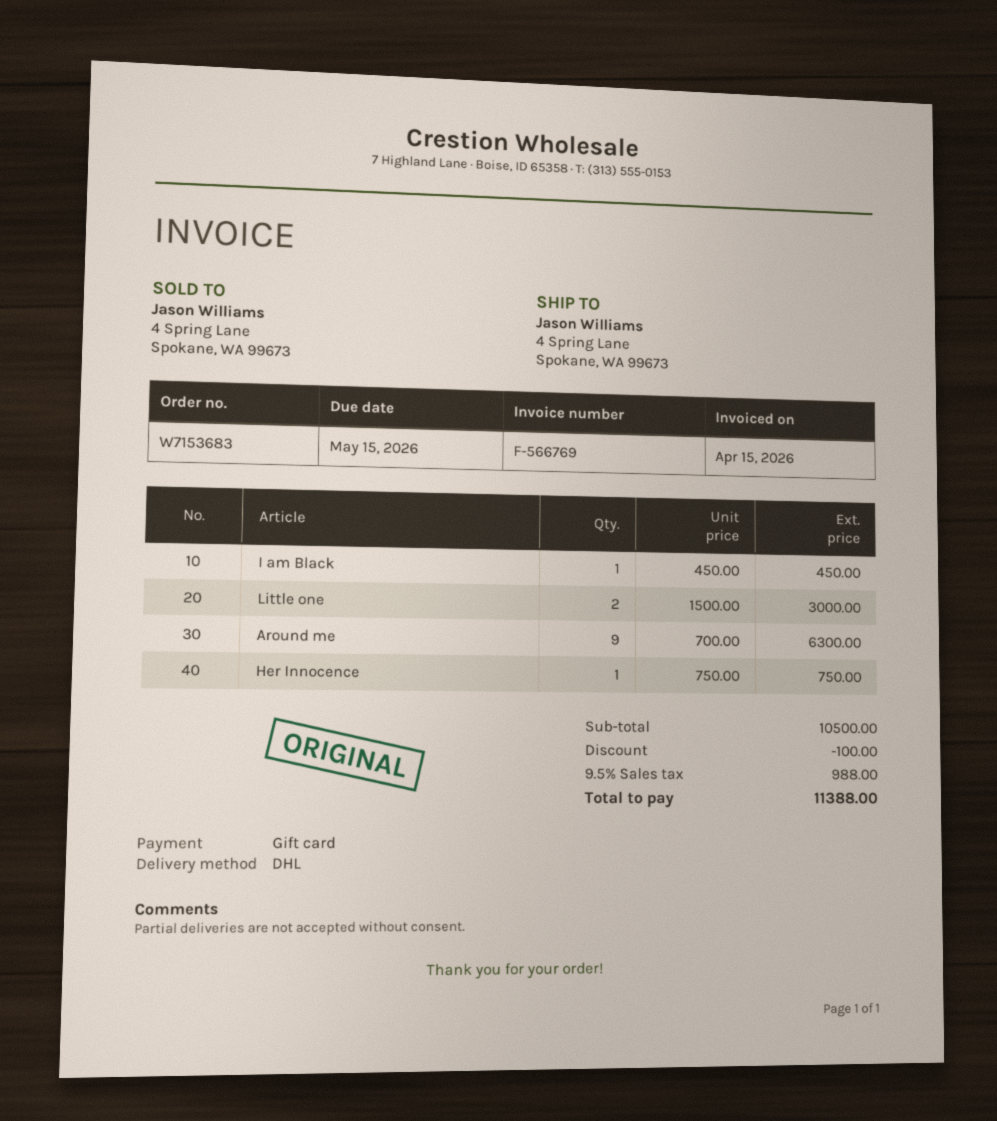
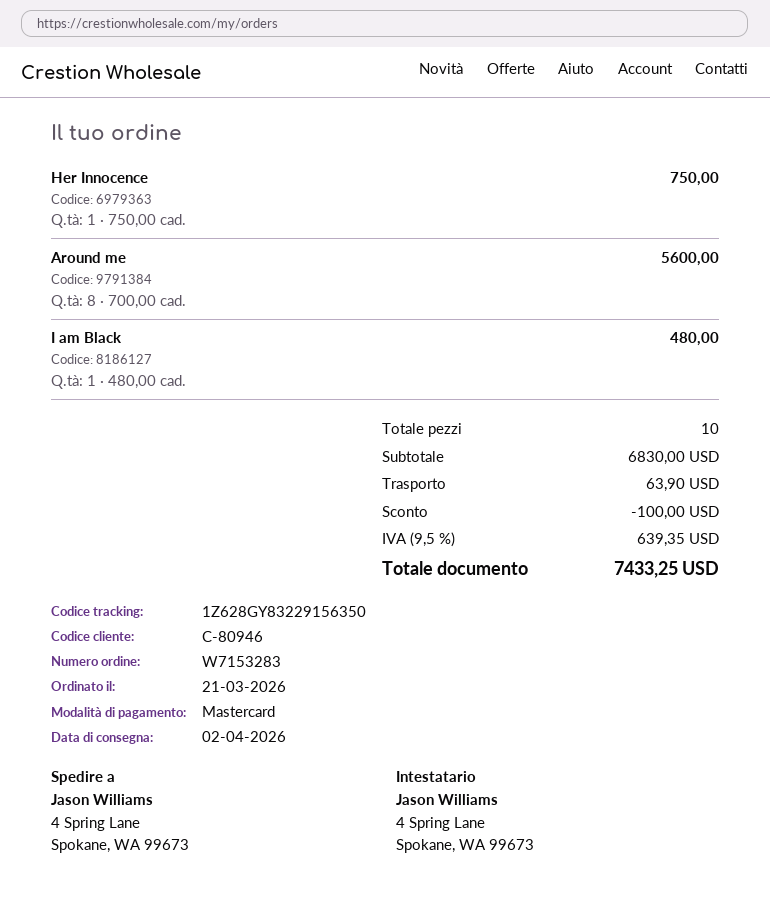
order number: W7153683 -> W7153283
payment method: gift card -> Mastercard
I am Black: 1 x 450.00 = 450.00 -> 1 x 480.00 = 480.00
Little one: 2 x 1500.00 = 3000.00 -> none
Around me: 9 x 700.00 = 6300.00 -> 8 x 700.00 = 5600.00
subtotal: 10500.00 -> 6830.00
shipping: none -> 63.90
tax: 9.5% = 988.00 -> 9.5% = 639.35
total: 11388.00 -> 7433.25

